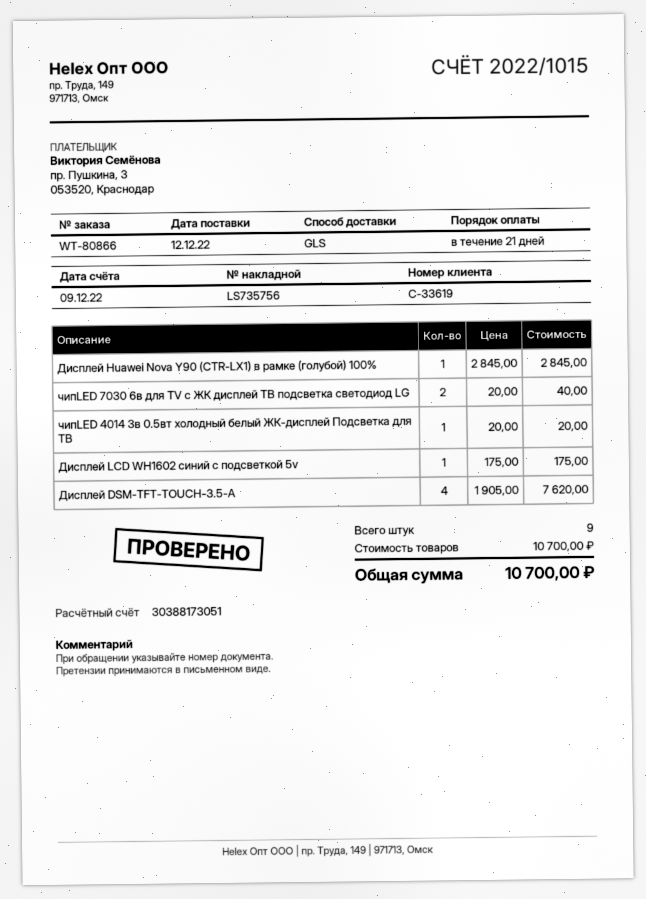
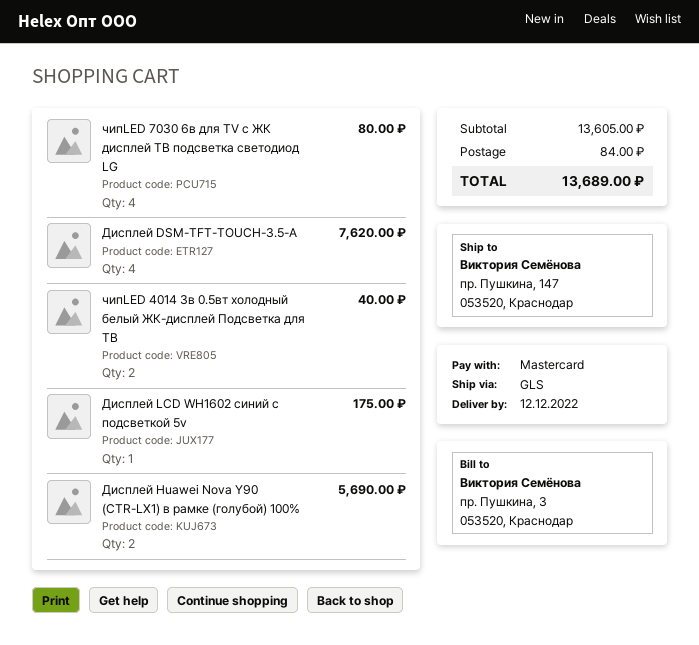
Дисплей Huawei Nova Y90 (CTR-LX1) в рамке (голубой) 100%: 1 for 2845.00 -> 2 for 5690.00
чипLED 7030 6в для TV с ЖК дисплей ТВ подсветка светодиод LG: 2 for 40.00 -> 4 for 80.00
чипLED 4014 3в 0.5вт холодный белый ЖК-дисплей Подсветка для ТВ: 1 for 20.00 -> 2 for 40.00
subtotal: 10700.00 -> 13605.00
shipping: none -> 84.00
total: 10700.00 -> 13689.00

